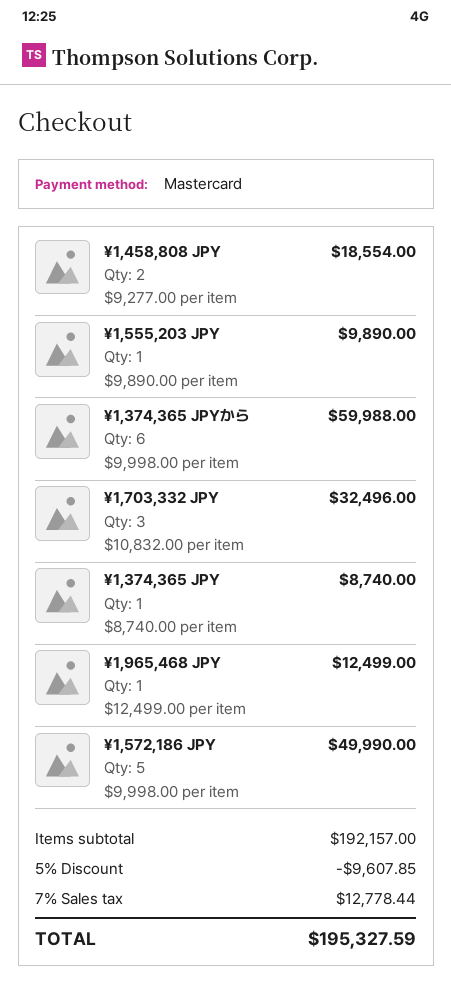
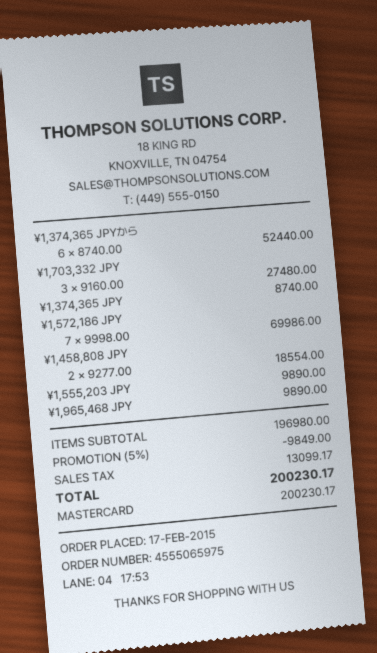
¥1,374,365 JPYから: 6 x 9998.00 = 59988.00 -> 6 x 8740.00 = 52440.00
¥1,703,332 JPY: 3 x 10832.00 = 32496.00 -> 3 x 9160.00 = 27480.00
¥1,965,468 JPY: 1 x 12499.00 = 12499.00 -> 1 x 9890.00 = 9890.00
¥1,572,186 JPY: 5 x 9998.00 = 49990.00 -> 7 x 9998.00 = 69986.00
subtotal: 192157.00 -> 196980.00
discount: 5% = 9607.85 -> 5% = 9849.00
tax: 12778.44 -> 13099.17
total: 195327.59 -> 200230.17

